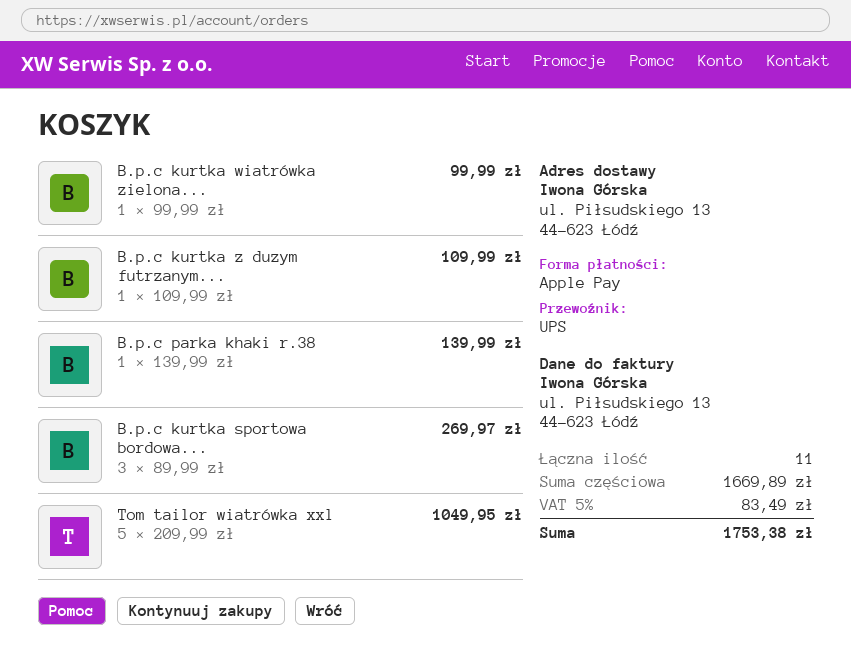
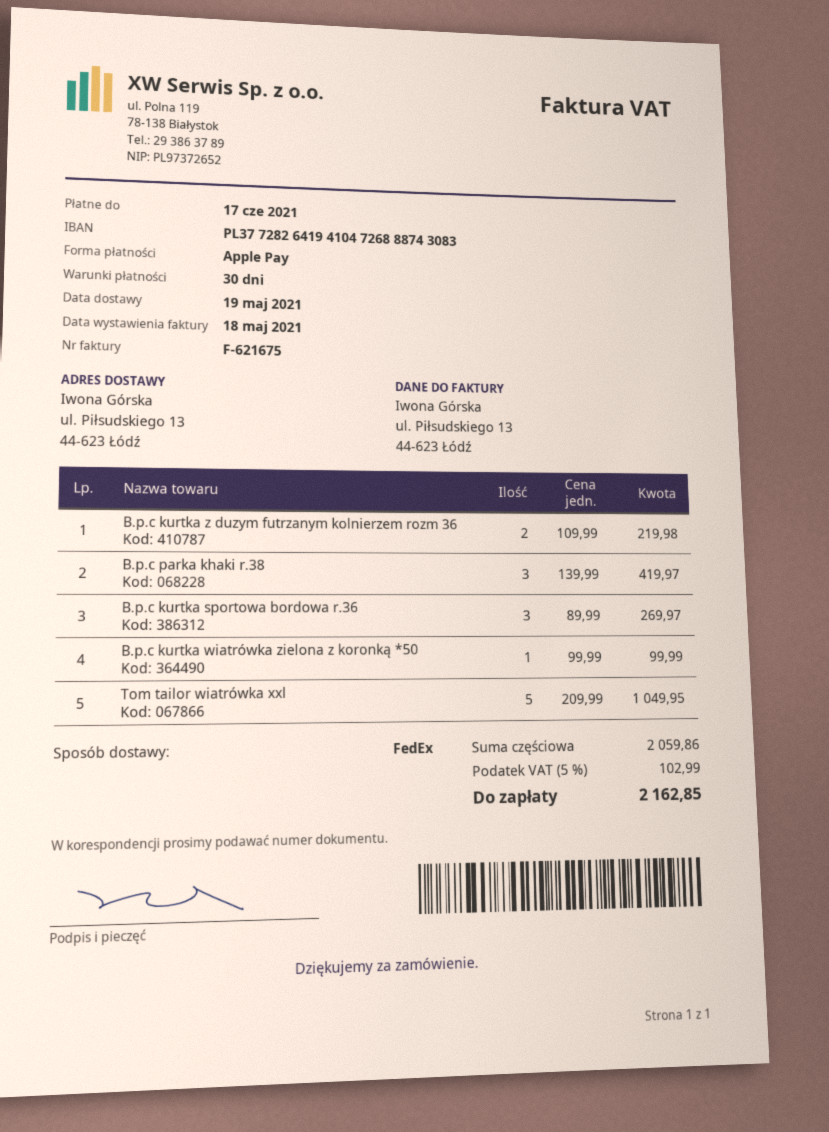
shipping method: UPS -> FedEx
B.p.c kurtka z duzym futrzanym...: 1 x 109.99 = 109.99 -> 2 x 109.99 = 219.98
B.p.c parka khaki r.38: 1 x 139.99 = 139.99 -> 3 x 139.99 = 419.97
subtotal: 1669.89 -> 2059.86
tax: 5% = 83.49 -> 5% = 102.99
total: 1753.38 -> 2162.85

